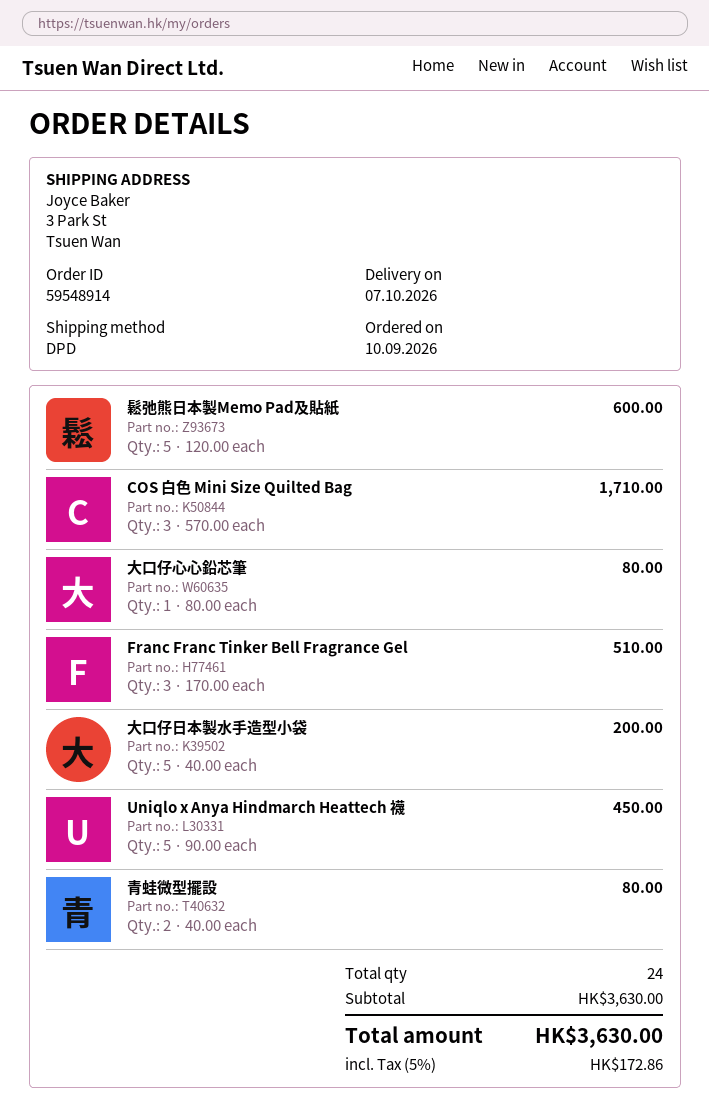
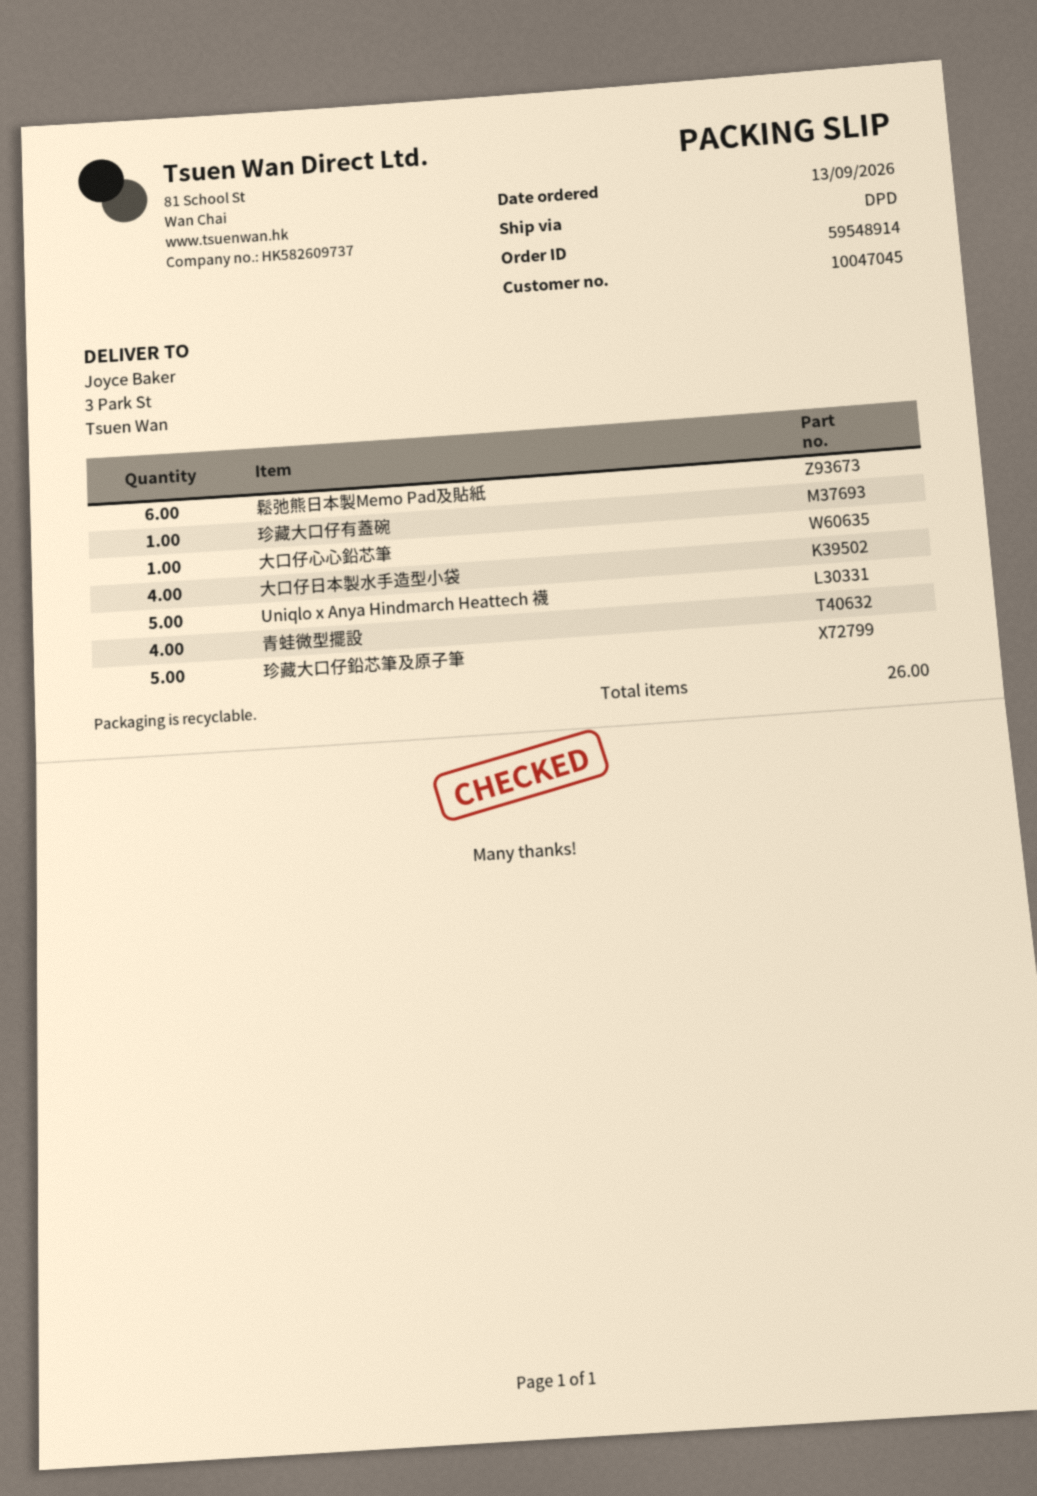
order date: 2026-09-10 -> 2026-09-13
鬆弛熊日本製Memo Pad及貼紙: 5 -> 6
COS 白色 Mini Size Quilted Bag: 3 -> none
Franc Franc Tinker Bell Fragrance Gel: 3 -> none
大口仔日本製水手造型小袋: 5 -> 4
青蛙微型擺設: 2 -> 4
珍藏大口仔有蓋碗: none -> 1
珍藏大口仔鉛芯筆及原子筆: none -> 5
total quantity: 24 -> 26

